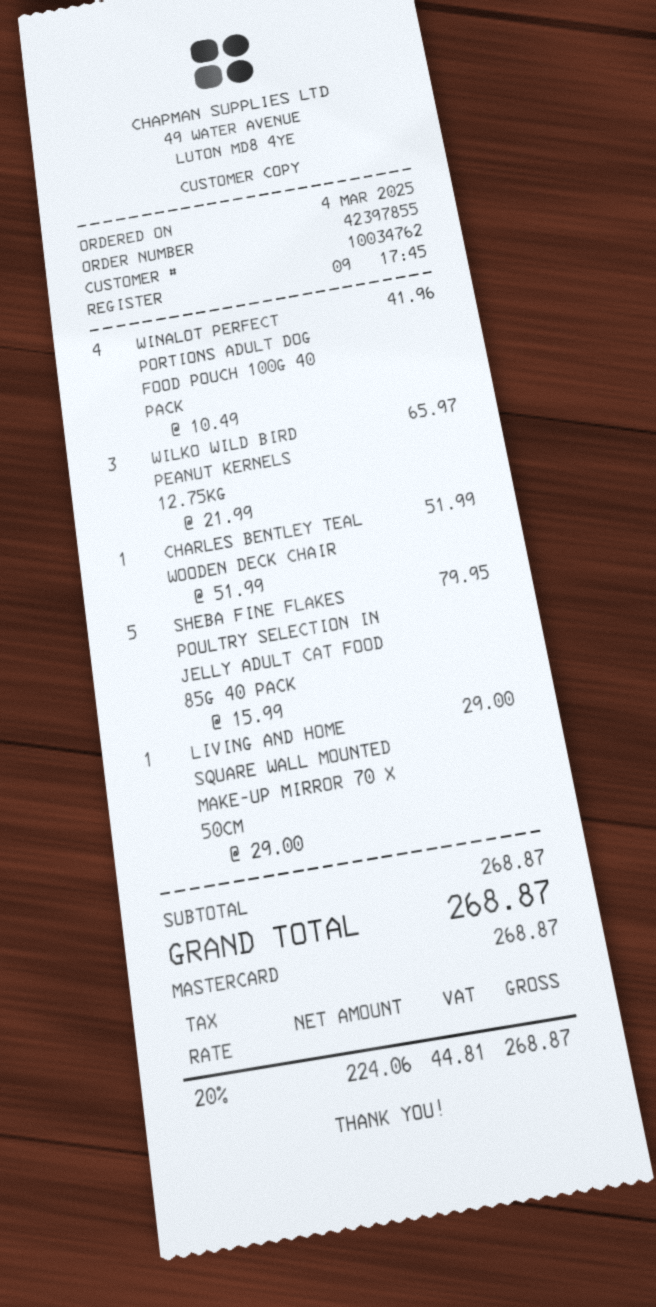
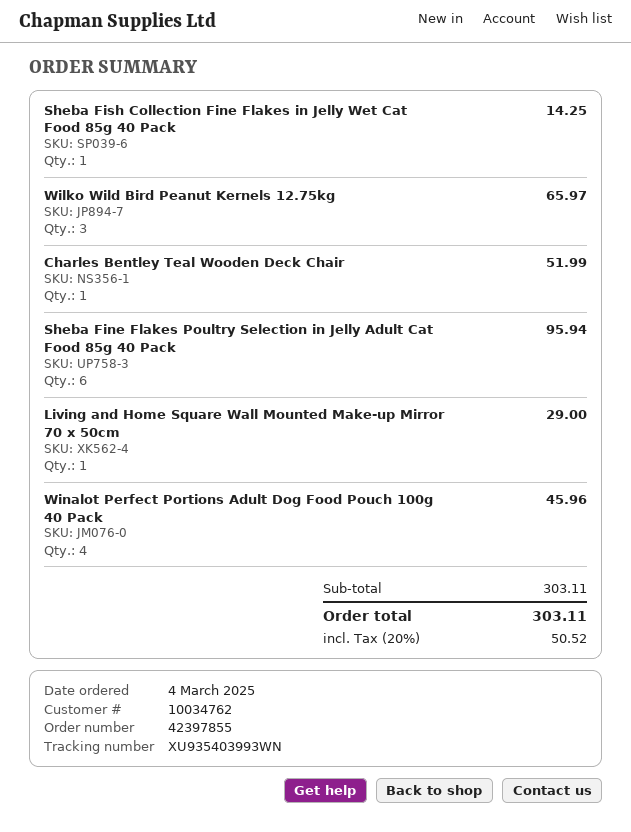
WINALOT PERFECT PORTIONS ADULT DOG FOOD POUCH 100G 40 PACK: 4 for 41.96 -> 4 for 45.96
SHEBA FINE FLAKES POULTRY SELECTION IN JELLY ADULT CAT FOOD 85G 40 PACK: 5 for 79.95 -> 6 for 95.94
Sheba Fish Collection Fine Flakes in Jelly Wet Cat Food 85g 40 Pack: none -> 1 for 14.25
subtotal: 268.87 -> 303.11
tax: 20% = 44.81 -> 20% = 50.52
total: 268.87 -> 303.11

